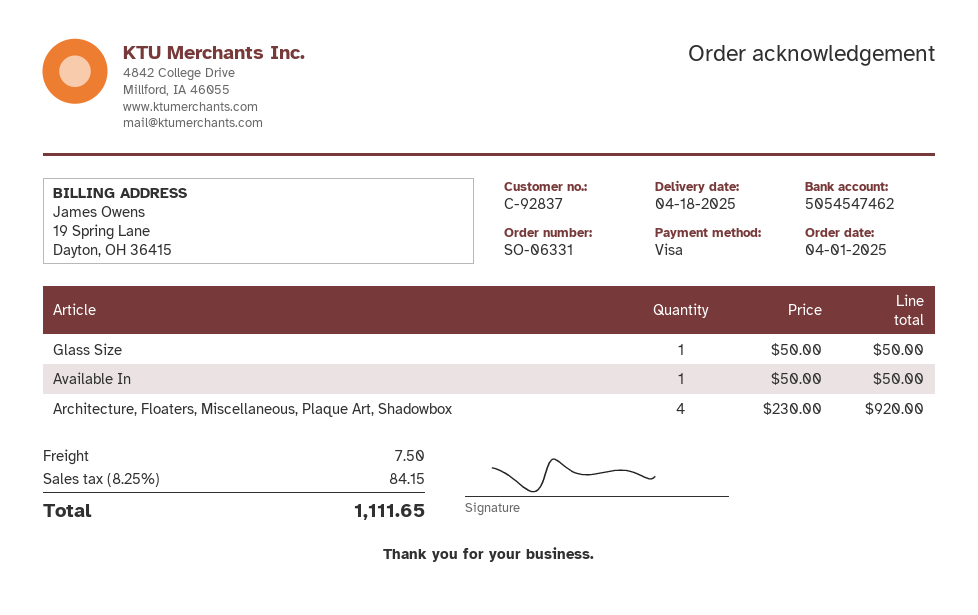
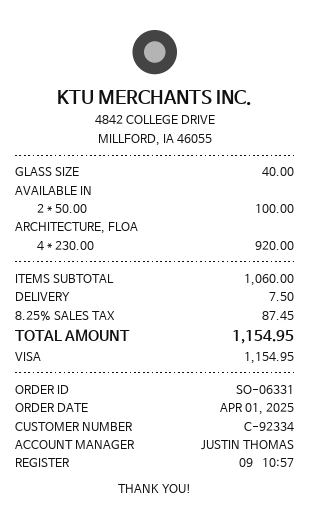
customer number: C-92837 -> C-92334
Glass Size: 1 x 50.00 = 50.00 -> 1 x 40.00 = 40.00
Available In: 1 x 50.00 = 50.00 -> 2 x 50.00 = 100.00
tax: 8.25% = 84.15 -> 8.25% = 87.45
total: 1111.65 -> 1154.95

